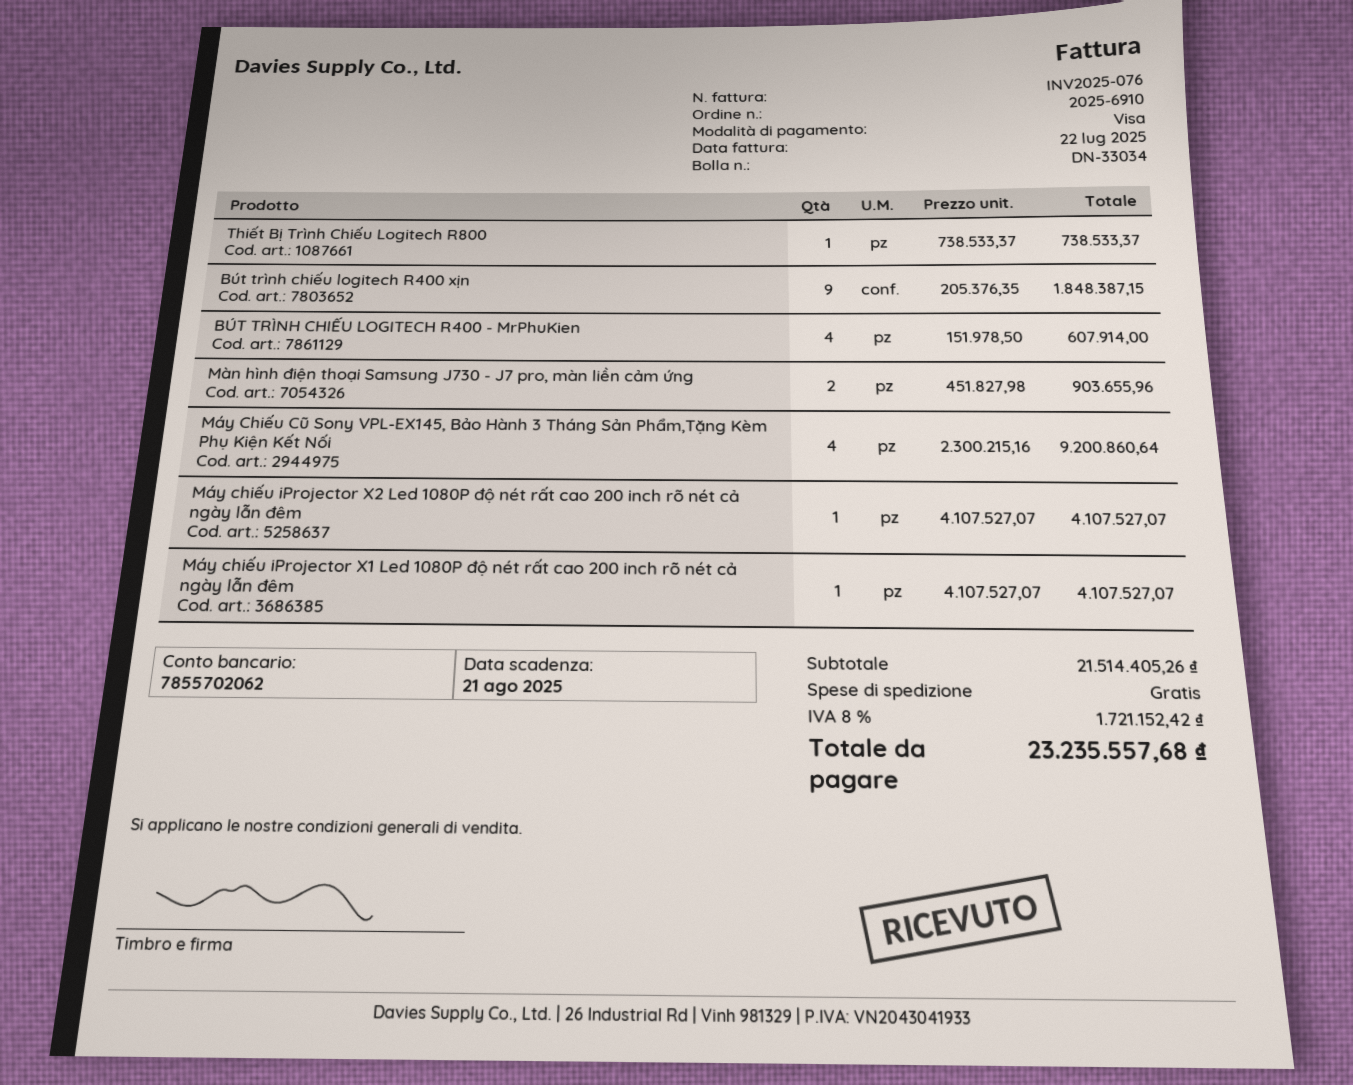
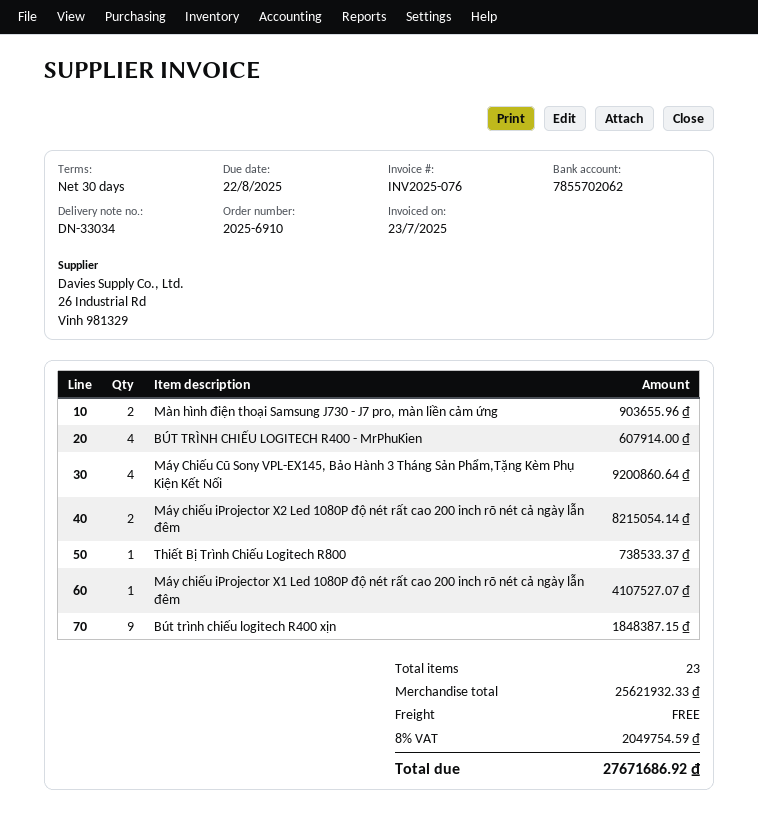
invoice date: 2025-07-22 -> 2025-07-23
due date: 2025-08-21 -> 2025-08-22
Máy chiếu iProjector X2 Led 1080P độ nét rất cao 200 inch rõ nét cả ngày lẫn đêm: 1 for 4107527.07 -> 2 for 8215054.14
subtotal: 21514405.26 -> 25621932.33
tax: 8% = 1721152.42 -> 8% = 2049754.59
total: 23235557.68 -> 27671686.92

